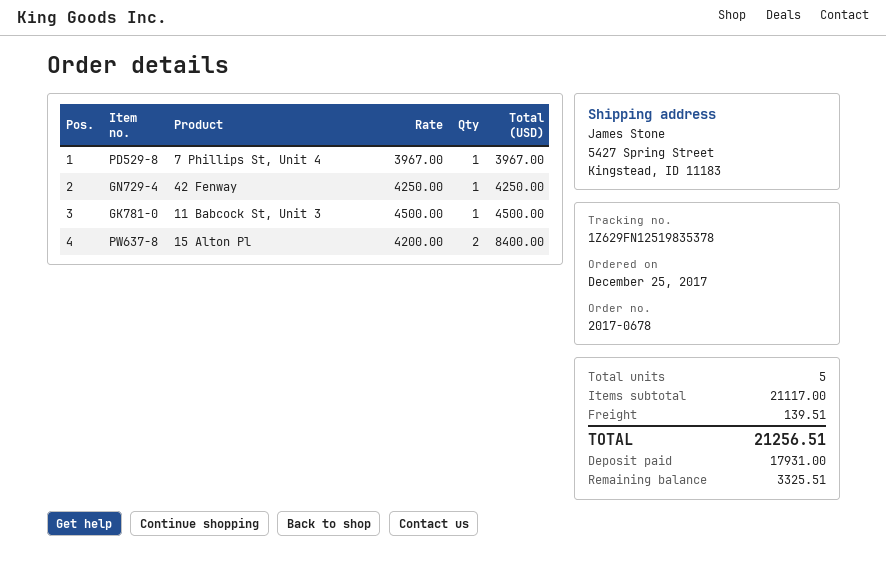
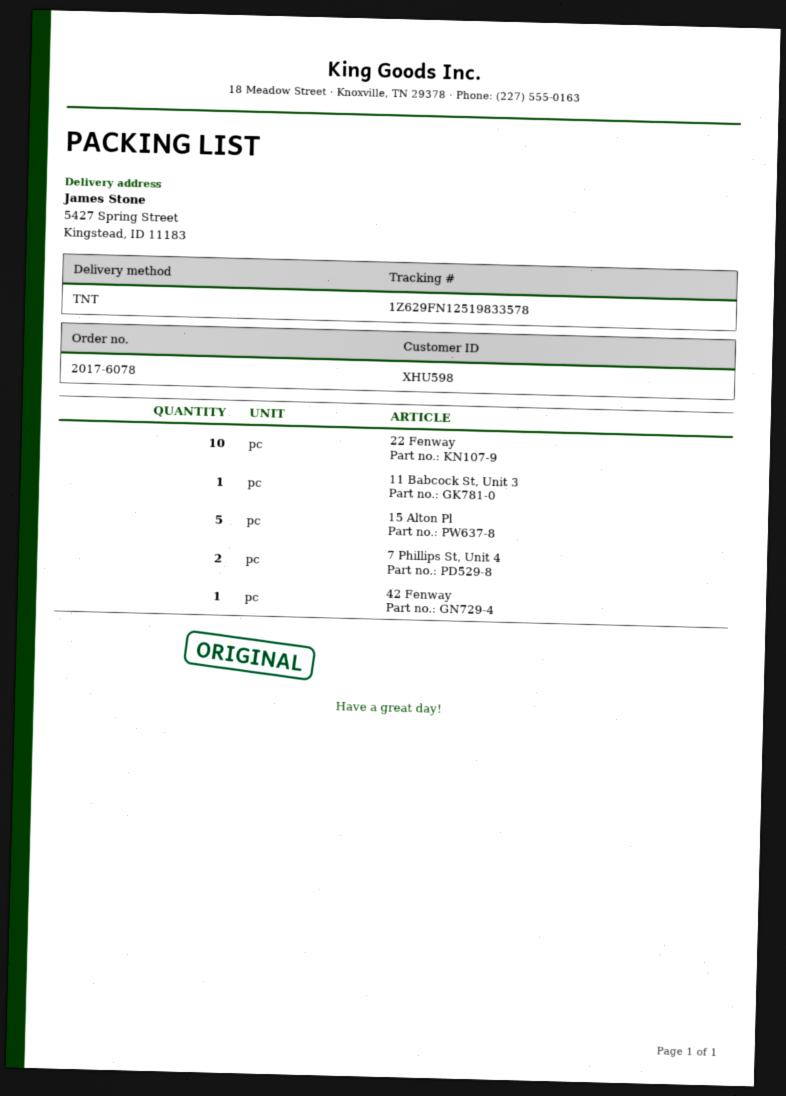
order number: 2017-0678 -> 2017-6078
tracking number: 1Z629FN12519835378 -> 1Z629FN12519833578
7 Phillips St, Unit 4: 1 -> 2
15 Alton Pl: 2 -> 5
22 Fenway: none -> 10

